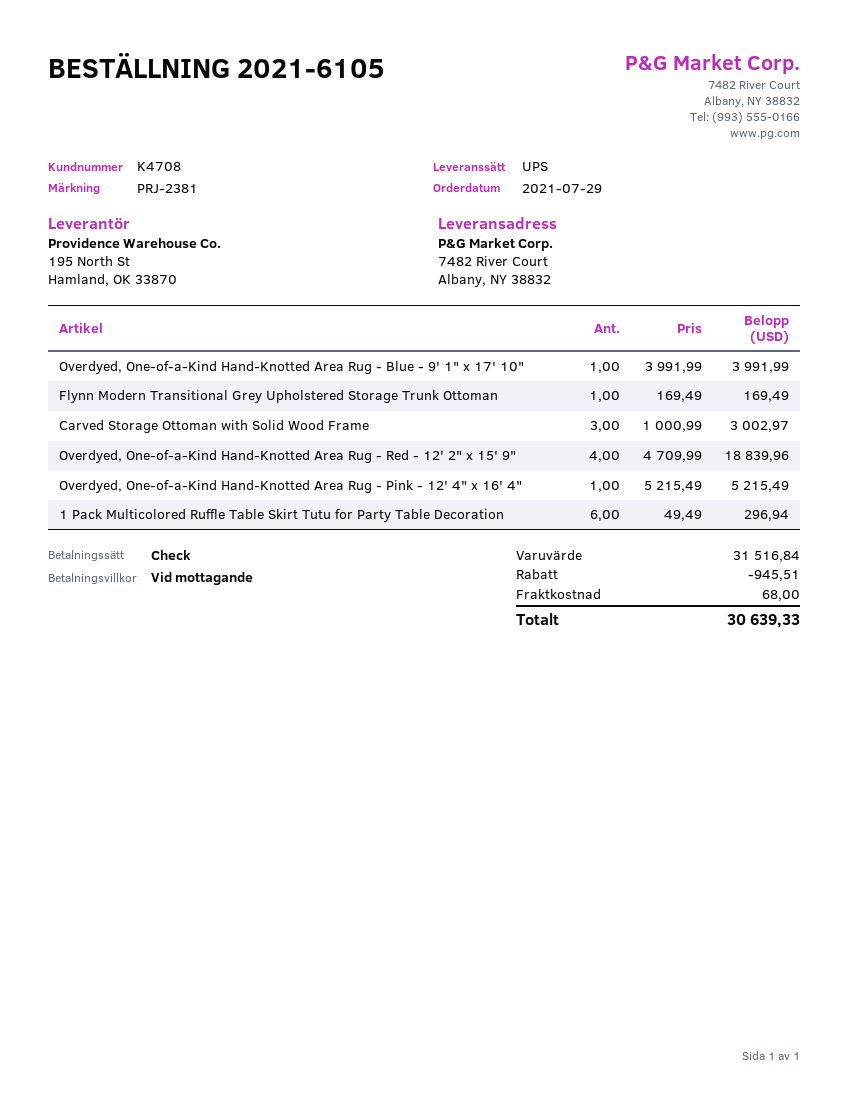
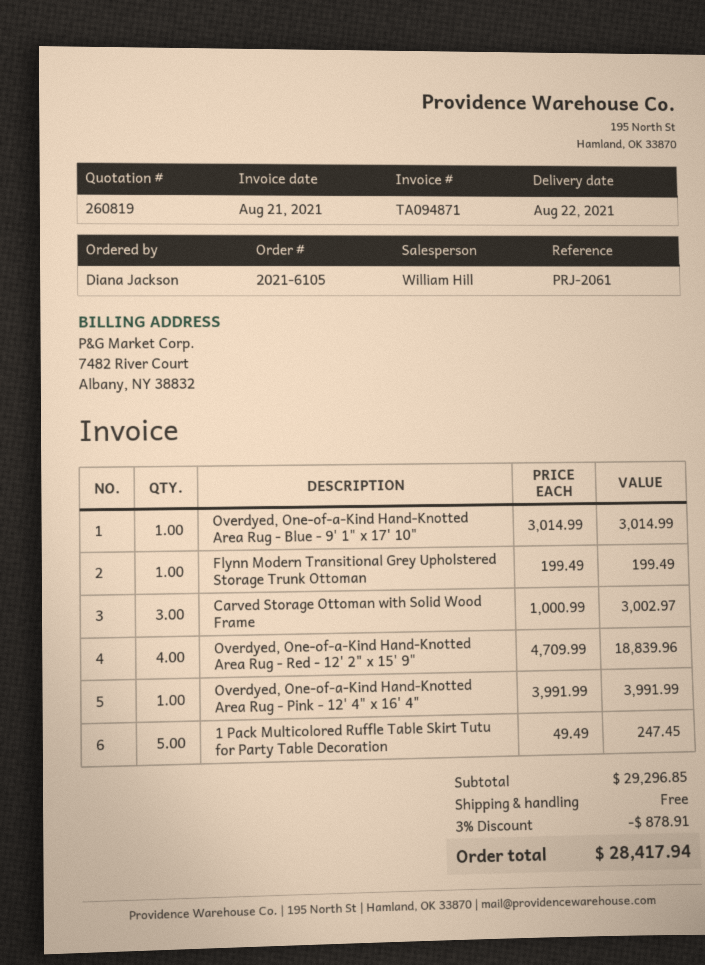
reference: PRJ-2381 -> PRJ-2061
Overdyed, One-of-a-Kind Hand-Knotted Area Rug - Blue - 9' 1" x 17' 10": 1 x 3991.99 = 3991.99 -> 1 x 3014.99 = 3014.99
Flynn Modern Transitional Grey Upholstered Storage Trunk Ottoman: 1 x 169.49 = 169.49 -> 1 x 199.49 = 199.49
Overdyed, One-of-a-Kind Hand-Knotted Area Rug - Pink - 12' 4" x 16' 4": 1 x 5215.49 = 5215.49 -> 1 x 3991.99 = 3991.99
1 Pack Multicolored Ruffle Table Skirt Tutu for Party Table Decoration: 6 x 49.49 = 296.94 -> 5 x 49.49 = 247.45
subtotal: 31516.84 -> 29296.85
discount: 945.51 -> 878.91
shipping: 68.00 -> 0.00
total: 30639.33 -> 28417.94

